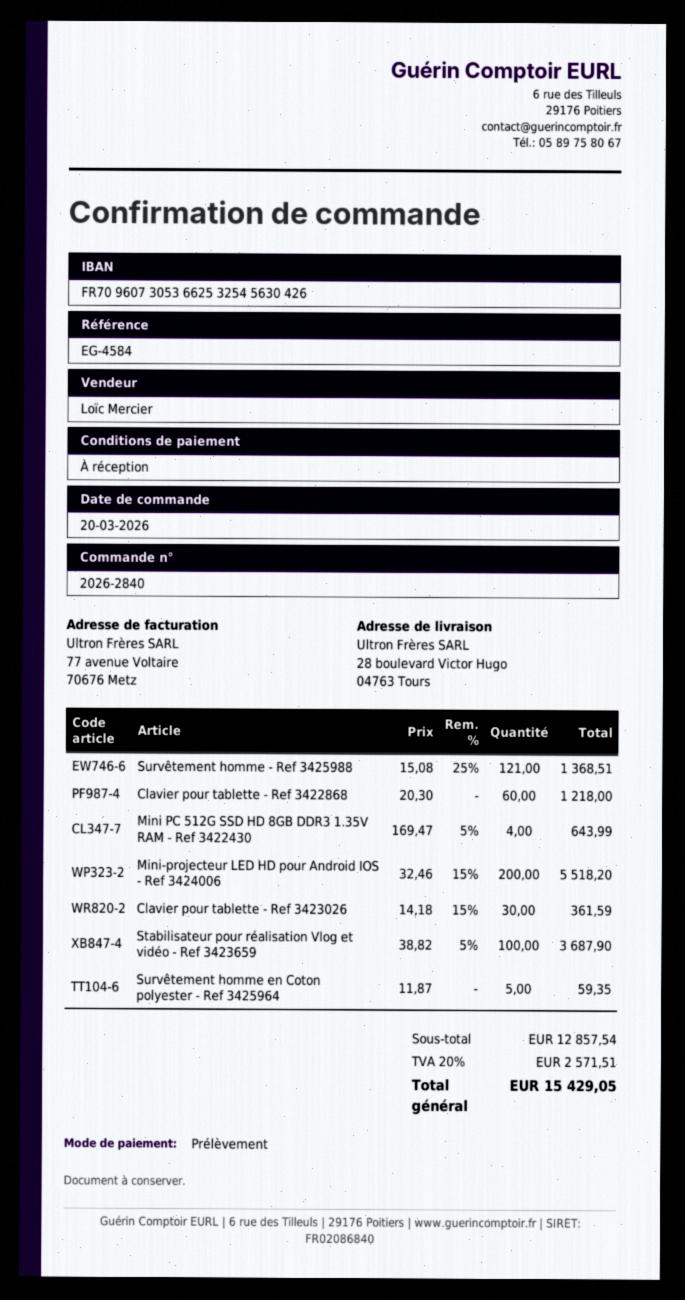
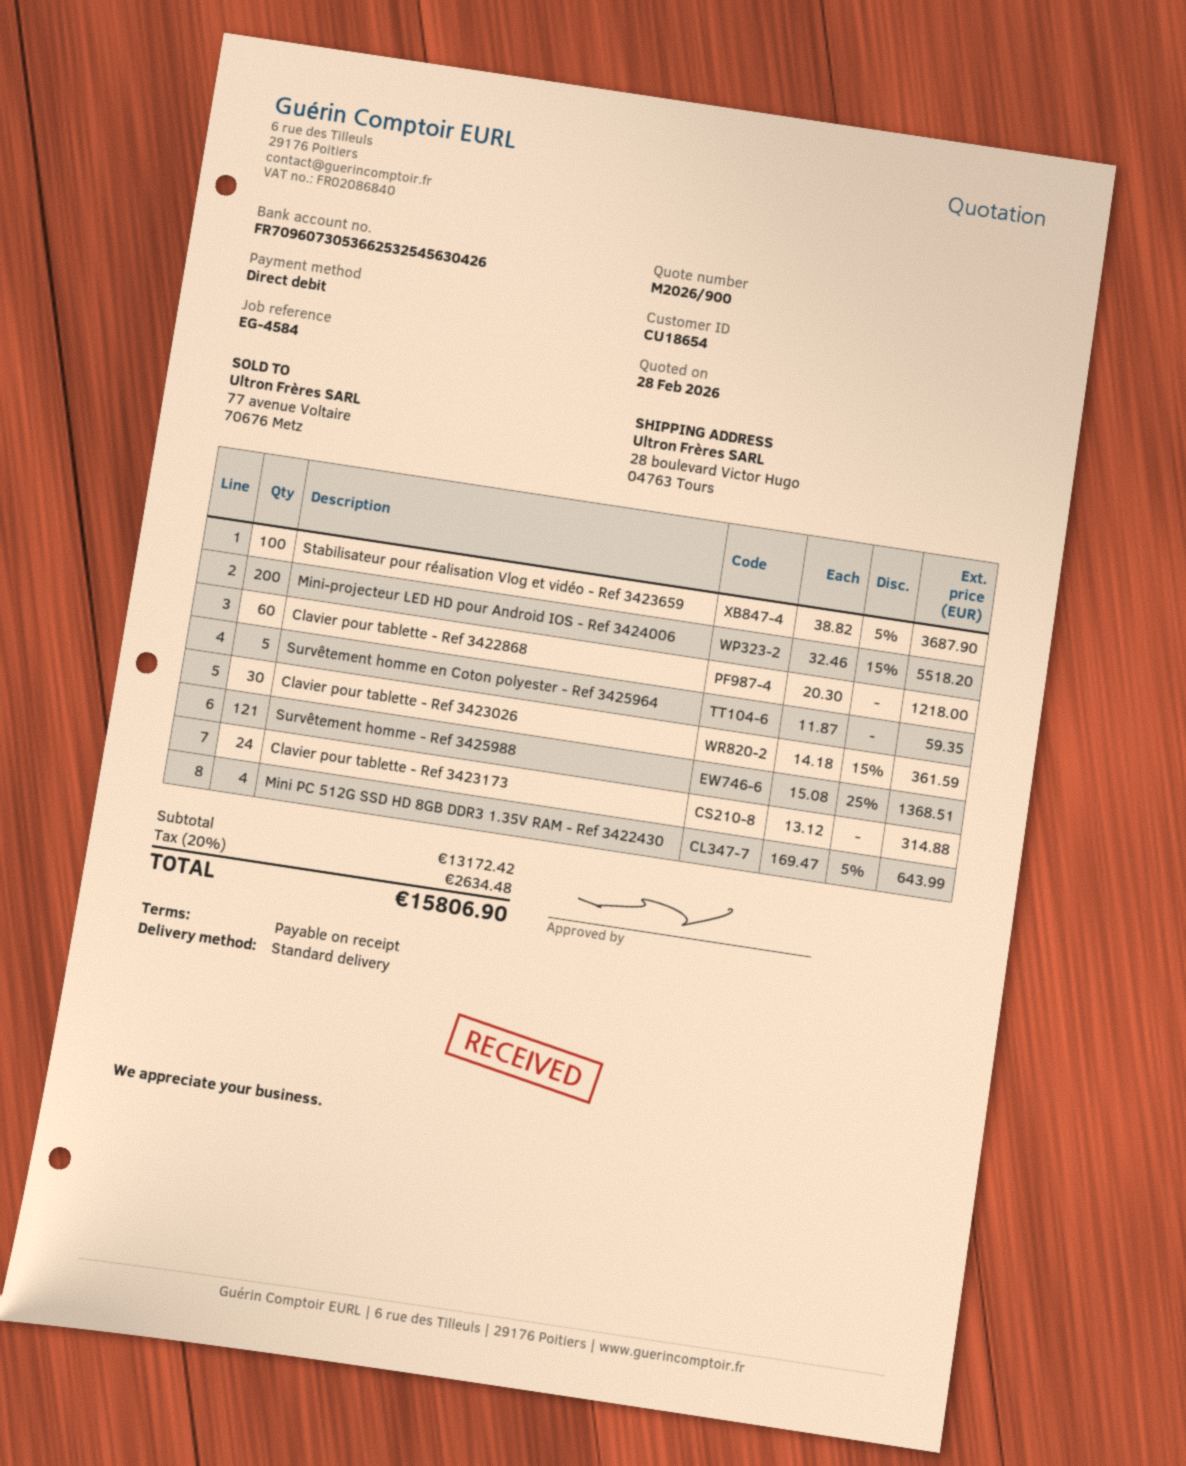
Clavier pour tablette - Ref 3423173: none -> 24 x 13.12 = 314.88
subtotal: 12857.54 -> 13172.42
tax: 20% = 2571.51 -> 20% = 2634.48
total: 15429.05 -> 15806.90

